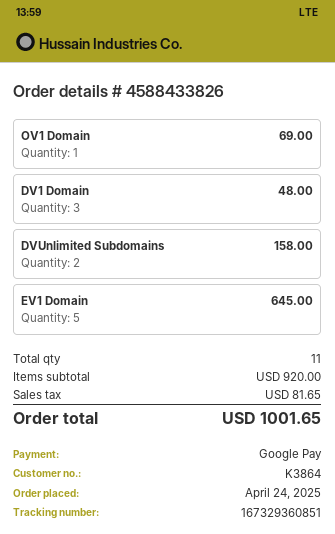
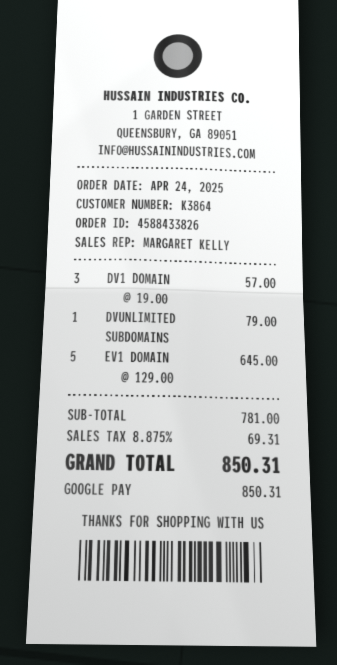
OV1 Domain: 1 for 69.00 -> none
DV1 Domain: 3 for 48.00 -> 3 for 57.00
DVUnlimited Subdomains: 2 for 158.00 -> 1 for 79.00
subtotal: 920.00 -> 781.00
tax: 81.65 -> 69.31
total: 1001.65 -> 850.31

